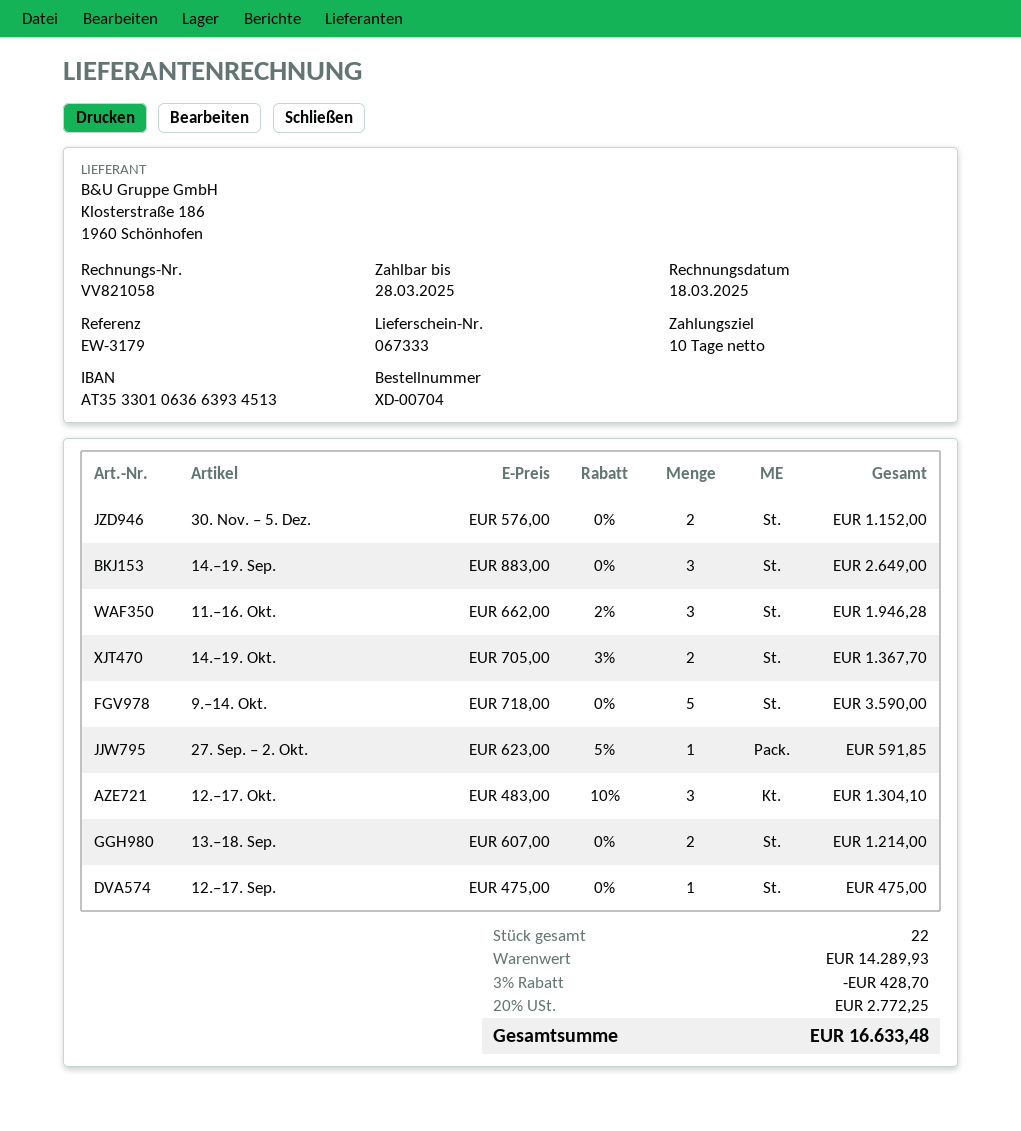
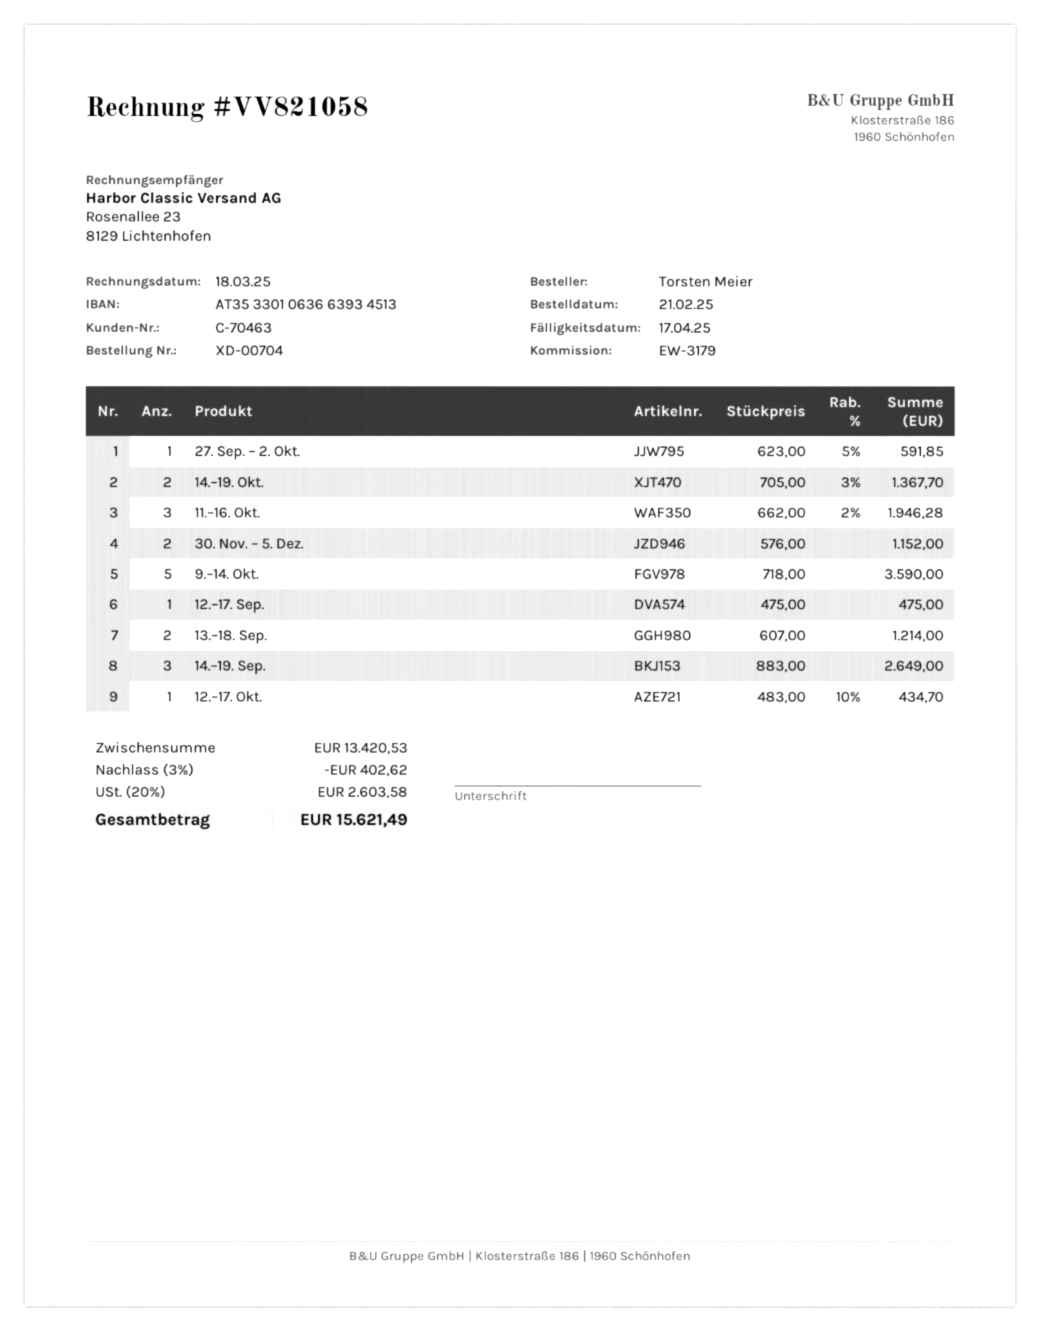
due date: 2025-03-28 -> 2025-04-17
12.–17. Okt.: 3 x 483.00 - 10% = 1304.10 -> 1 x 483.00 - 10% = 434.70
subtotal: 14289.93 -> 13420.53
discount: 3% = 428.70 -> 3% = 402.62
tax: 20% = 2772.25 -> 20% = 2603.58
total: 16633.48 -> 15621.49

